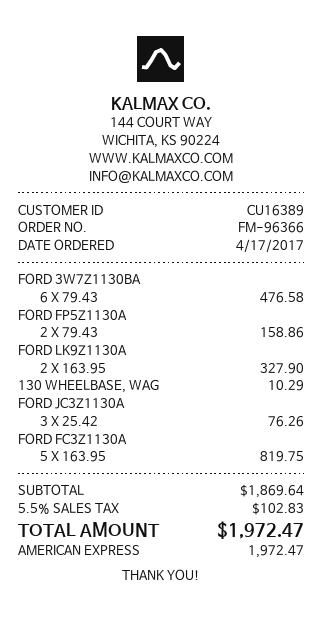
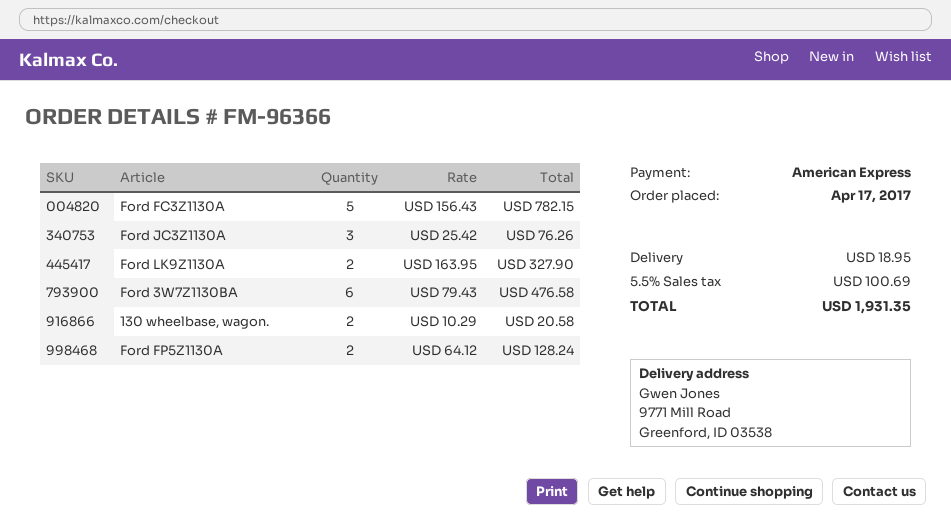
FORD FP5Z1130A: 2 x 79.43 = 158.86 -> 2 x 64.12 = 128.24
130 WHEELBASE, WAG: 1 x 10.29 = 10.29 -> 2 x 10.29 = 20.58
FORD FC3Z1130A: 5 x 163.95 = 819.75 -> 5 x 156.43 = 782.15
shipping: none -> 18.95
tax: 5.5% = 102.83 -> 5.5% = 100.69
total: 1972.47 -> 1931.35

